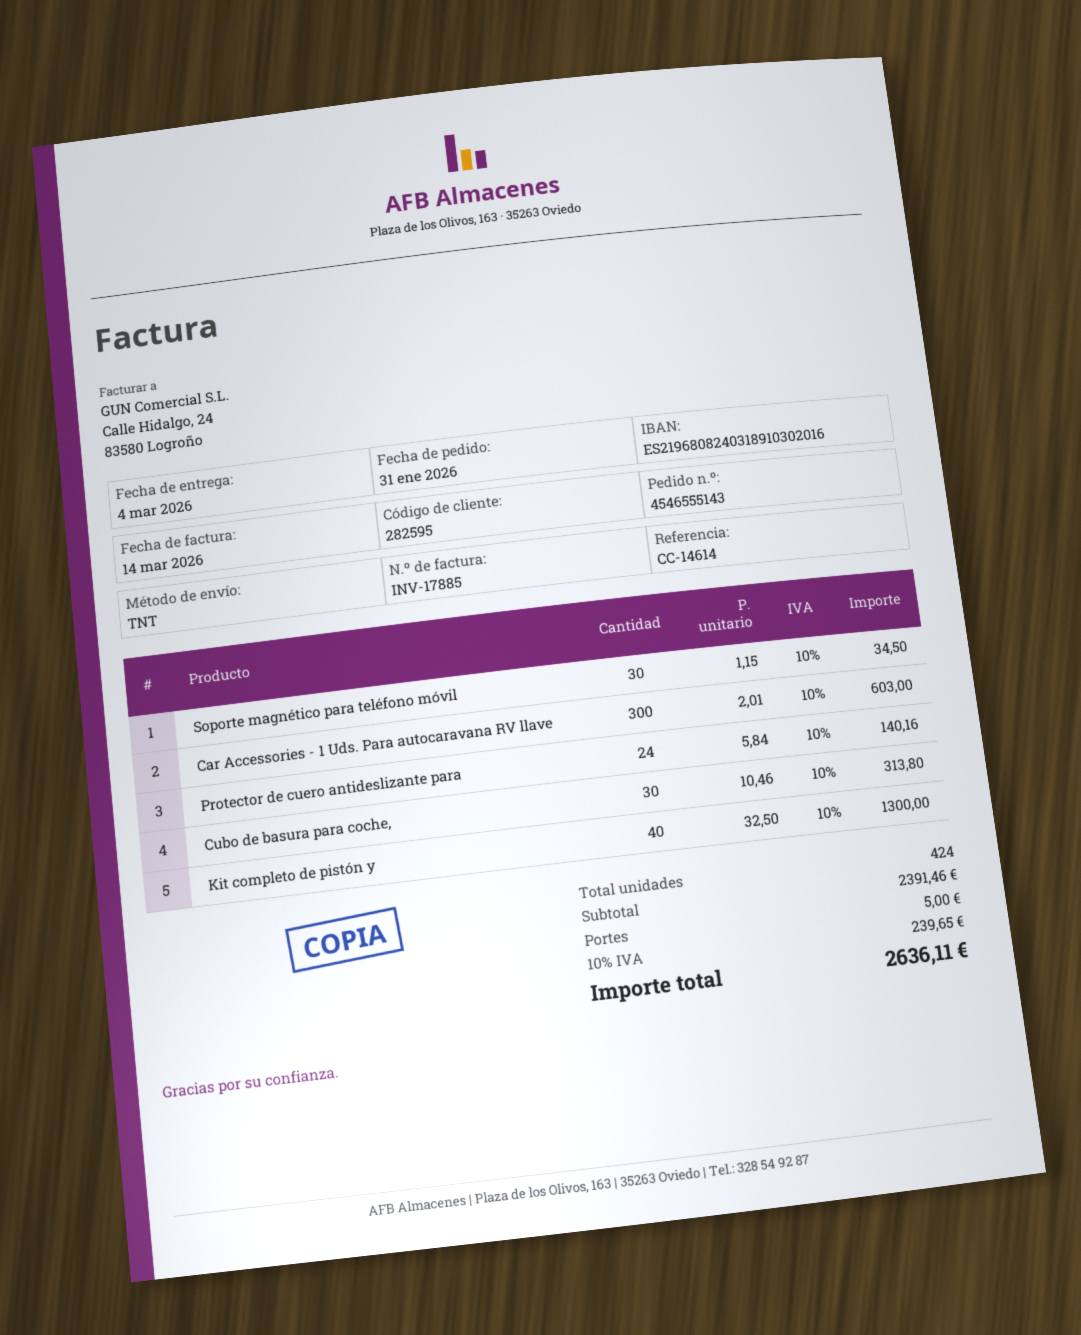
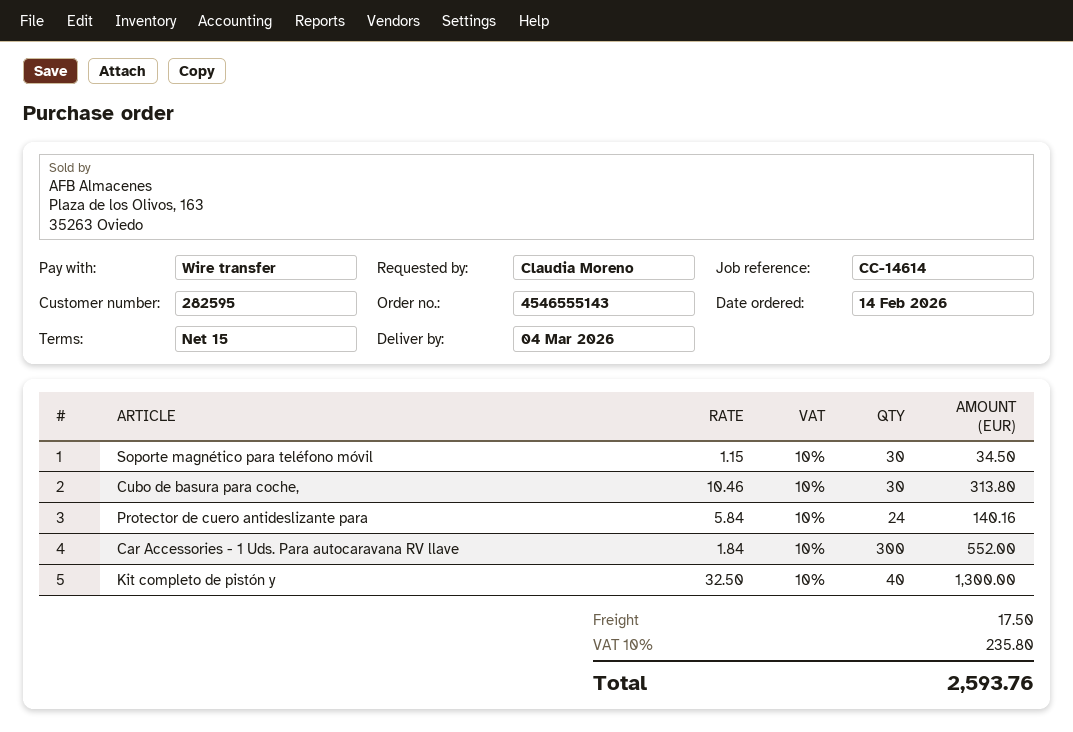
order date: 2026-01-31 -> 2026-02-14
Car Accessories - 1 Uds. Para autocaravana RV llave: 300 x 2.01 = 603.00 -> 300 x 1.84 = 552.00
shipping: 5.00 -> 17.50
tax: 10% = 239.65 -> 10% = 235.80
total: 2636.11 -> 2593.76

